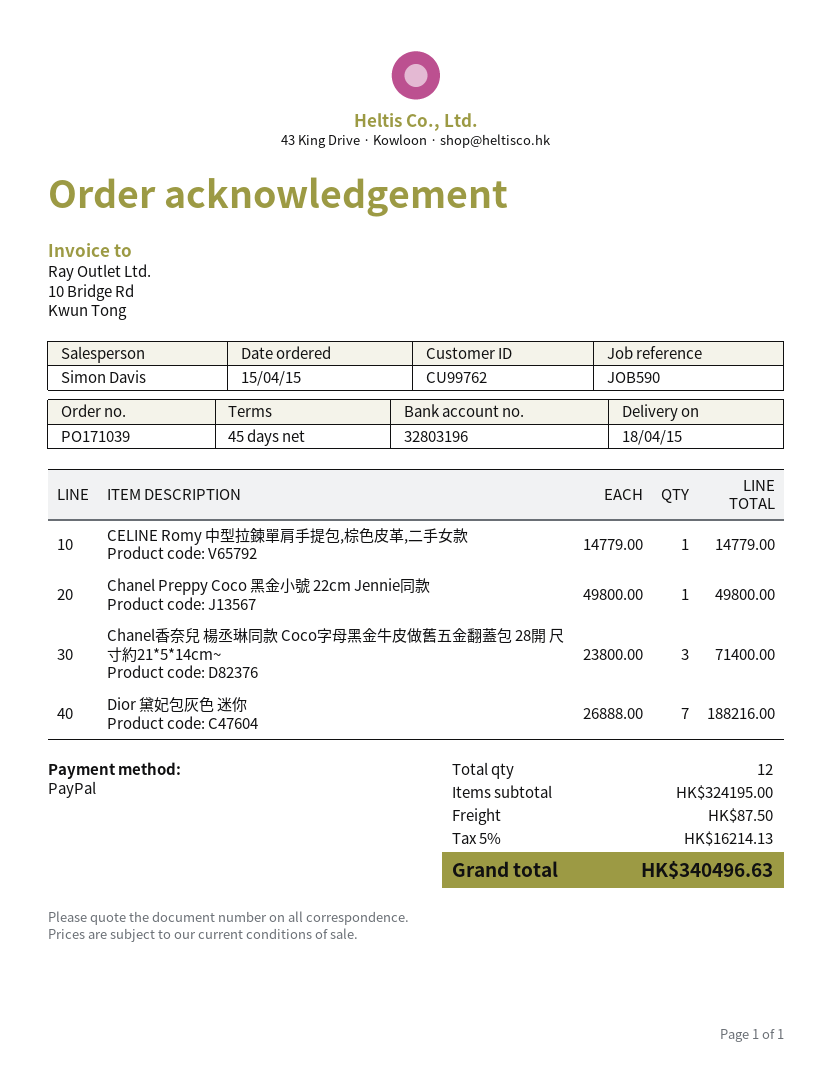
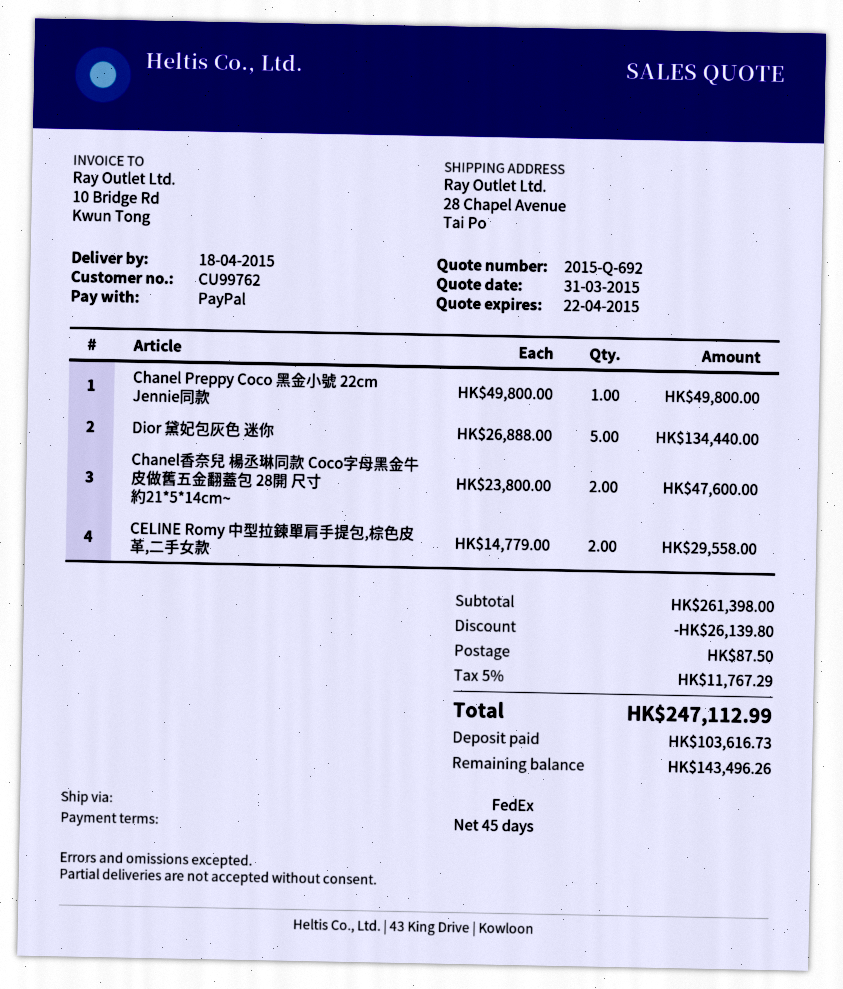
CELINE Romy 中型拉鍊單肩手提包,棕色皮革,二手女款: 1 x 14779.00 = 14779.00 -> 2 x 14779.00 = 29558.00
Chanel香奈兒 楊丞琳同款 Coco字母黑金牛皮做舊五金翻蓋包 28開 尺寸約21*5*14cm~: 3 x 23800.00 = 71400.00 -> 2 x 23800.00 = 47600.00
Dior 黛妃包灰色 迷你: 7 x 26888.00 = 188216.00 -> 5 x 26888.00 = 134440.00
subtotal: 324195.00 -> 261398.00
discount: none -> 26139.80
tax: 5% = 16214.13 -> 5% = 11767.29
total: 340496.63 -> 247112.99

